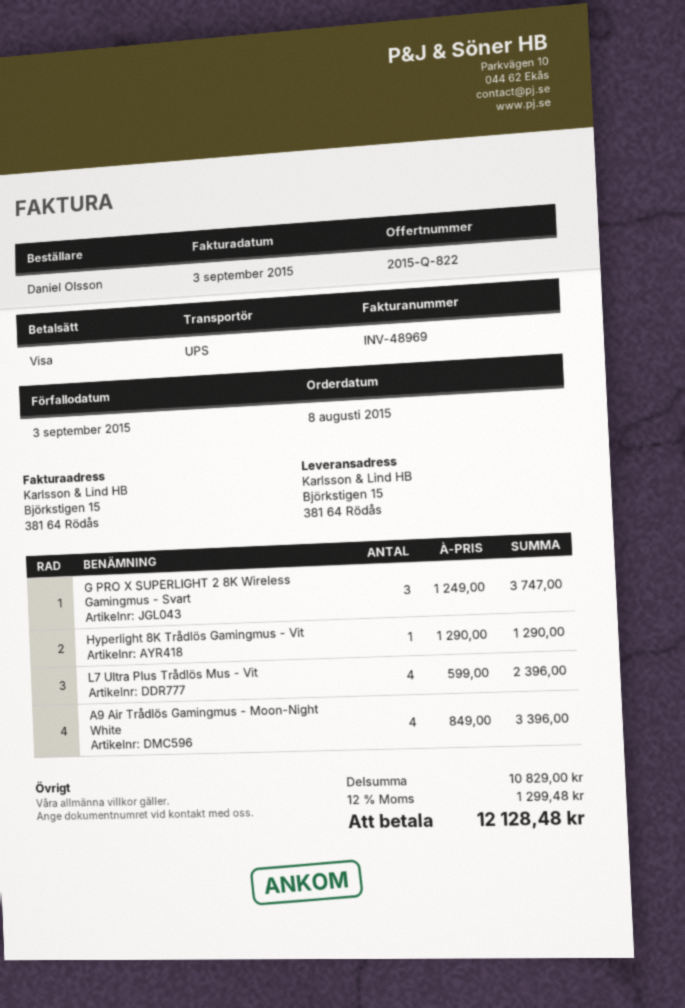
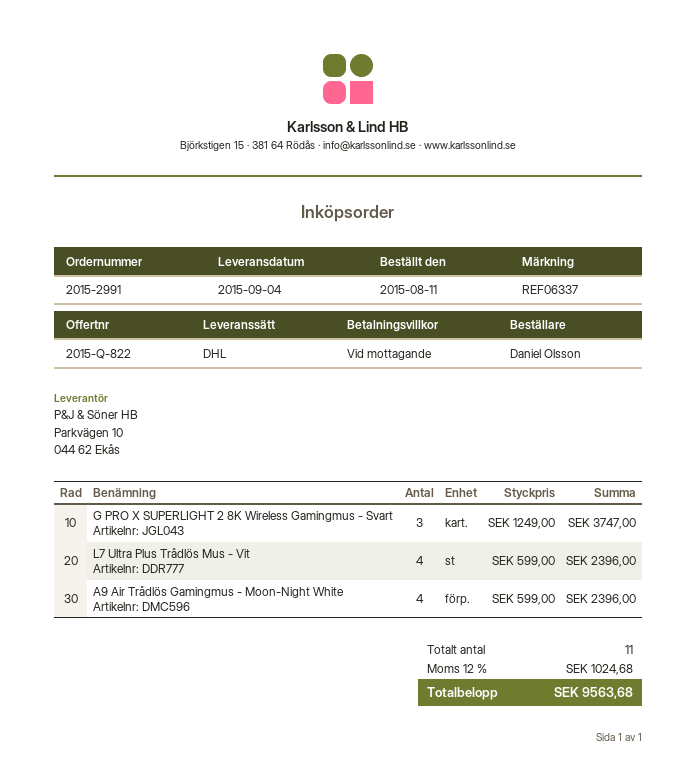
order date: 2015-08-08 -> 2015-08-11
shipping method: UPS -> DHL
Hyperlight 8K Trådlös Gamingmus - Vit: 1 x 1290.00 = 1290.00 -> none
A9 Air Trådlös Gamingmus - Moon-Night White: 4 x 849.00 = 3396.00 -> 4 x 599.00 = 2396.00
tax: 12% = 1299.48 -> 12% = 1024.68
total: 12128.48 -> 9563.68

